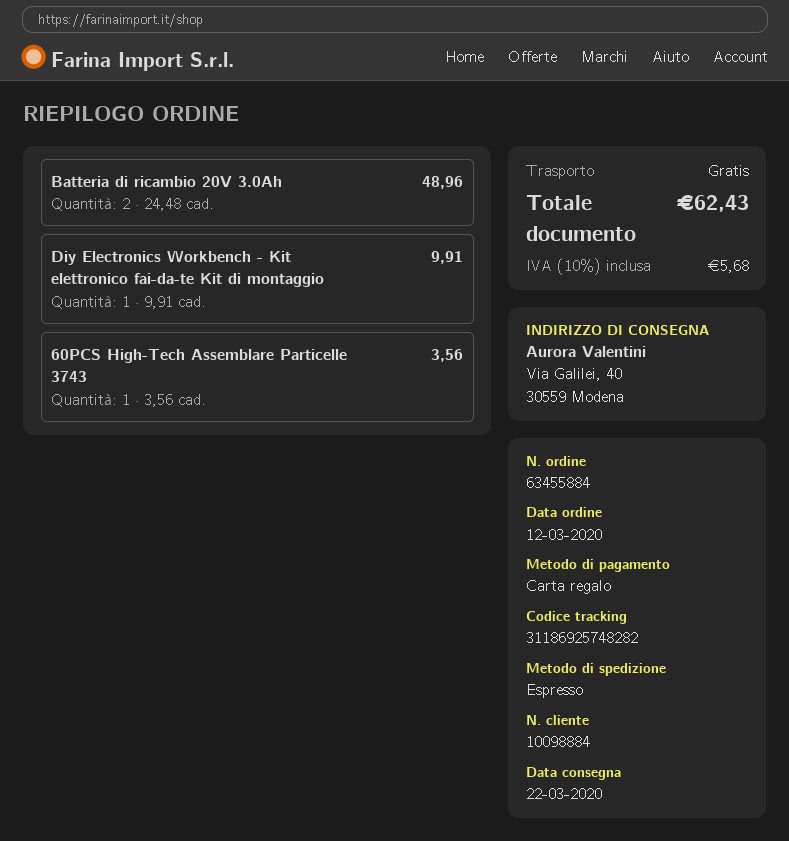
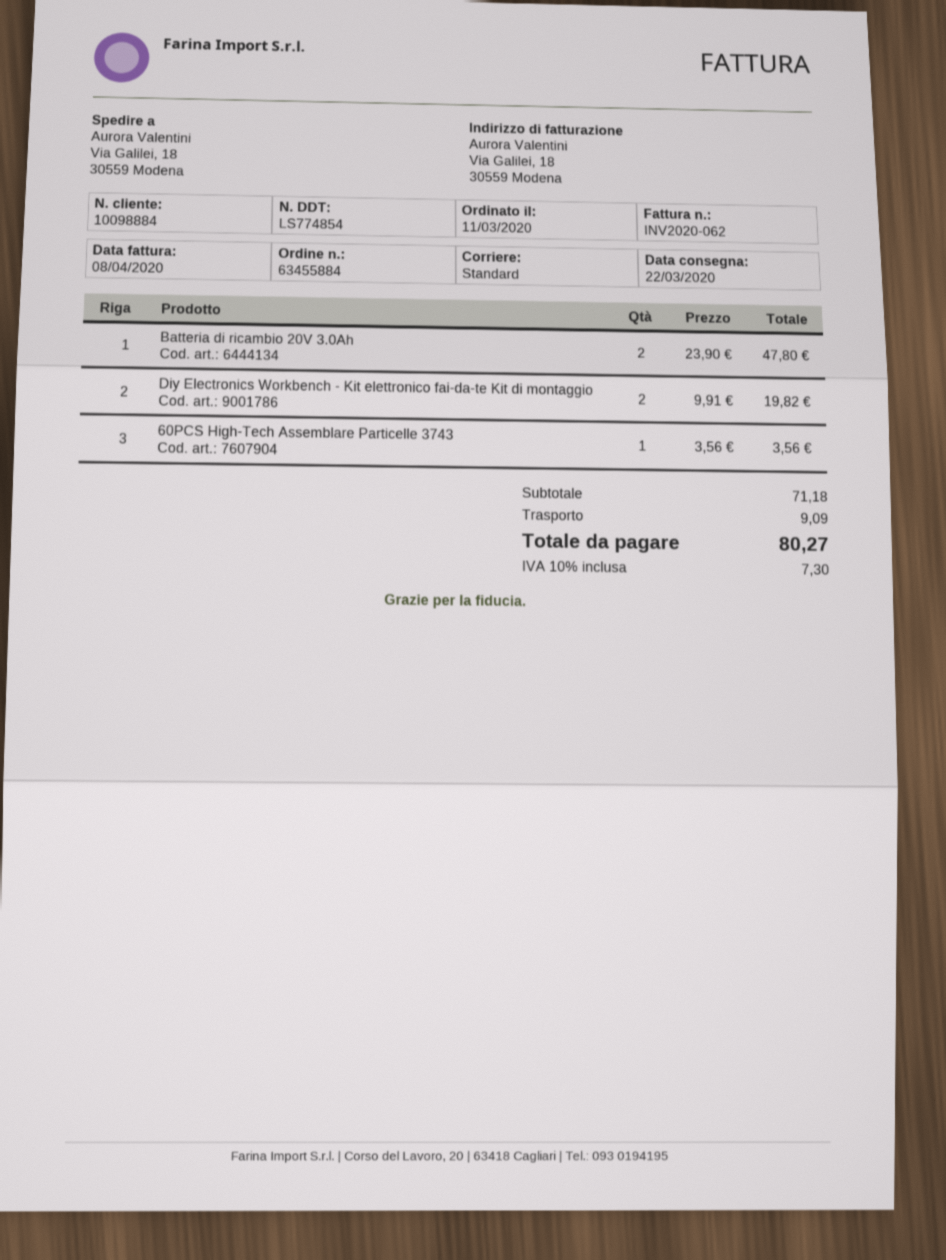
order date: 2020-03-12 -> 2020-03-11
shipping method: express -> standard
ship to: Via Galilei, 40, 30559 Modena -> Via Galilei, 18, 30559 Modena
Batteria di ricambio 20V 3.0Ah: 2 x 24.48 = 48.96 -> 2 x 23.90 = 47.80
Diy Electronics Workbench - Kit elettronico fai-da-te Kit di montaggio: 1 x 9.91 = 9.91 -> 2 x 9.91 = 19.82
shipping: 0.00 -> 9.09
tax: 10% = 5.68 -> 10% = 7.30
total: 62.43 -> 80.27

